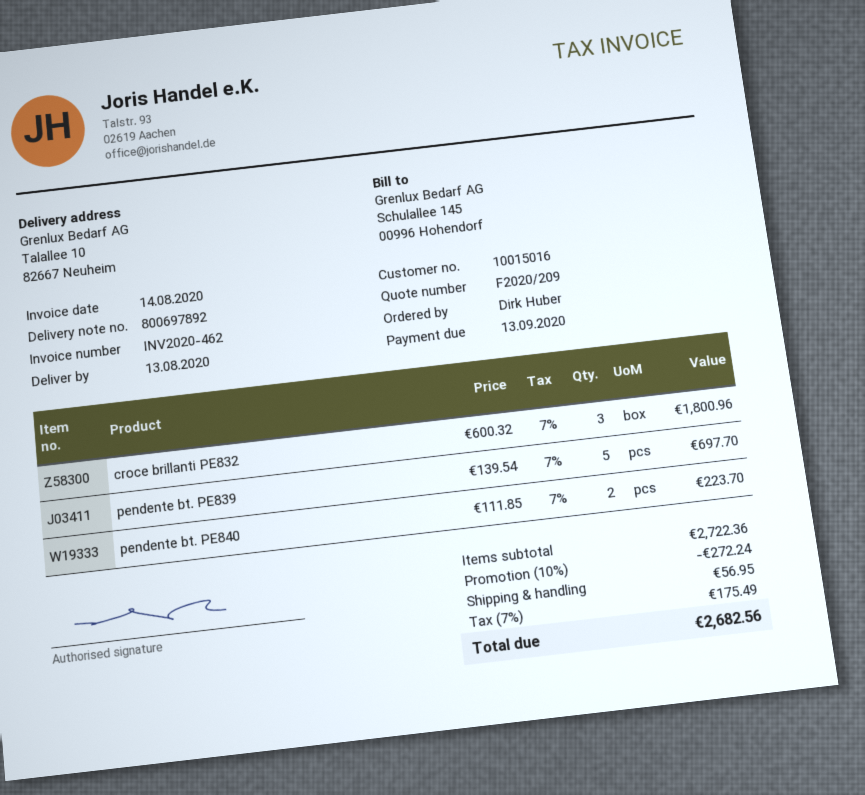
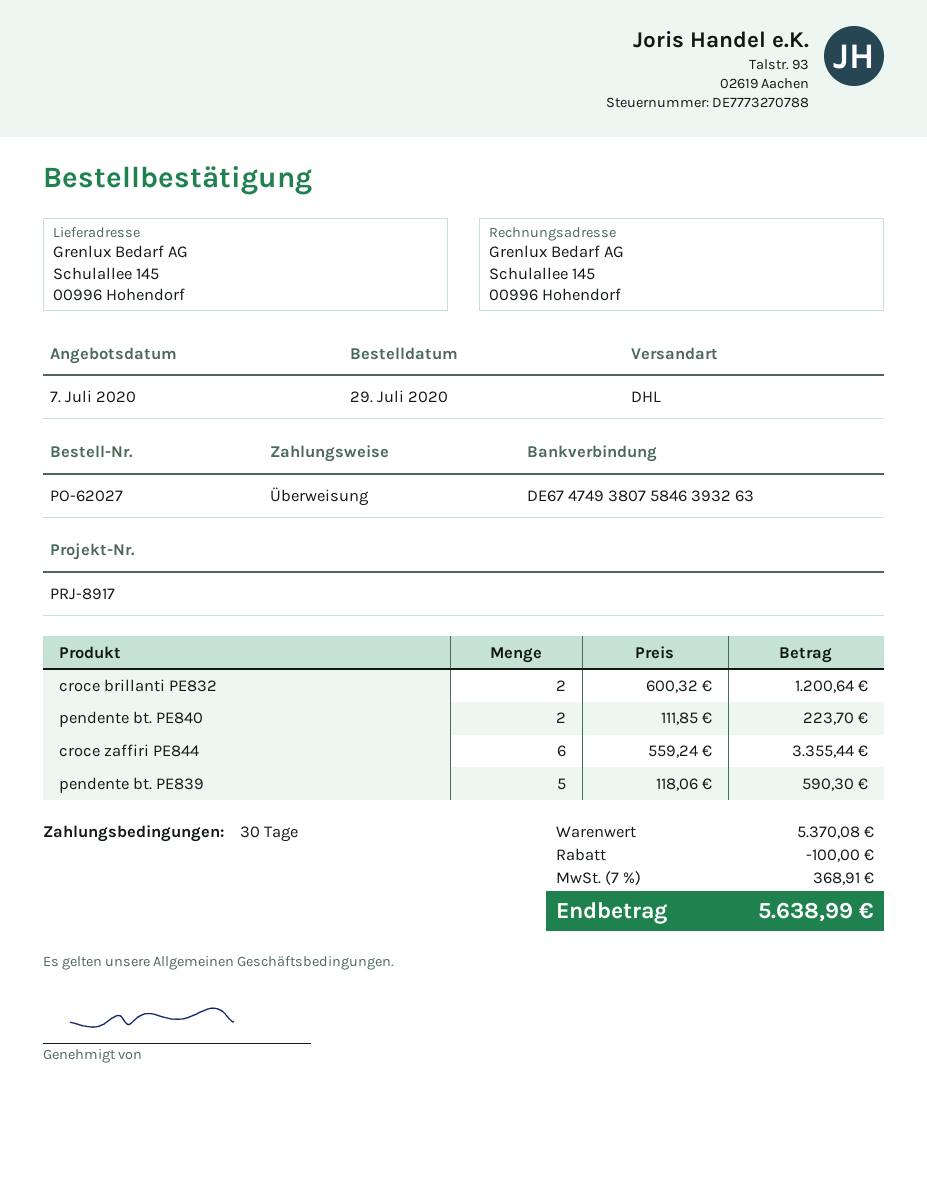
ship to: Talallee 10, 82667 Neuheim -> Schulallee 145, 00996 Hohendorf
croce brillanti PE832: 3 x 600.32 = 1800.96 -> 2 x 600.32 = 1200.64
pendente bt. PE839: 5 x 139.54 = 697.70 -> 5 x 118.06 = 590.30
croce zaffiri PE844: none -> 6 x 559.24 = 3355.44
subtotal: 2722.36 -> 5370.08
discount: 272.24 -> 100.00
shipping: 56.95 -> none
tax: 7% = 175.49 -> 7% = 368.91
total: 2682.56 -> 5638.99

